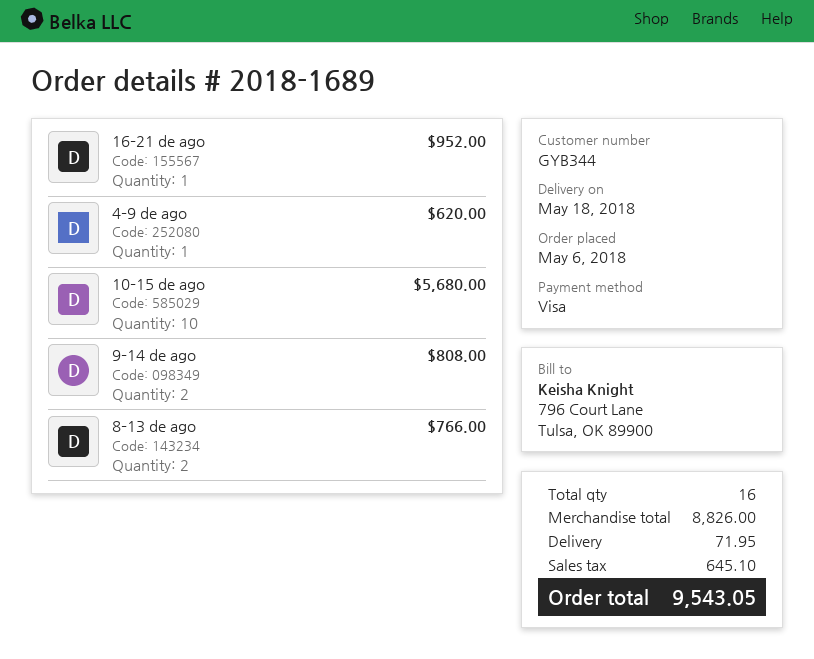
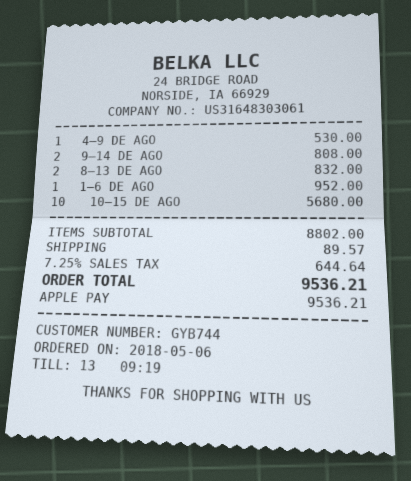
customer number: GYB344 -> GYB744
payment method: Visa -> Apple Pay
16–21 de ago: 1 for 952.00 -> none
4–9 de ago: 1 for 620.00 -> 1 for 530.00
8–13 de ago: 2 for 766.00 -> 2 for 832.00
1–6 DE AGO: none -> 1 for 952.00
subtotal: 8826.00 -> 8802.00
shipping: 71.95 -> 89.57
tax: 645.10 -> 644.64
total: 9543.05 -> 9536.21

